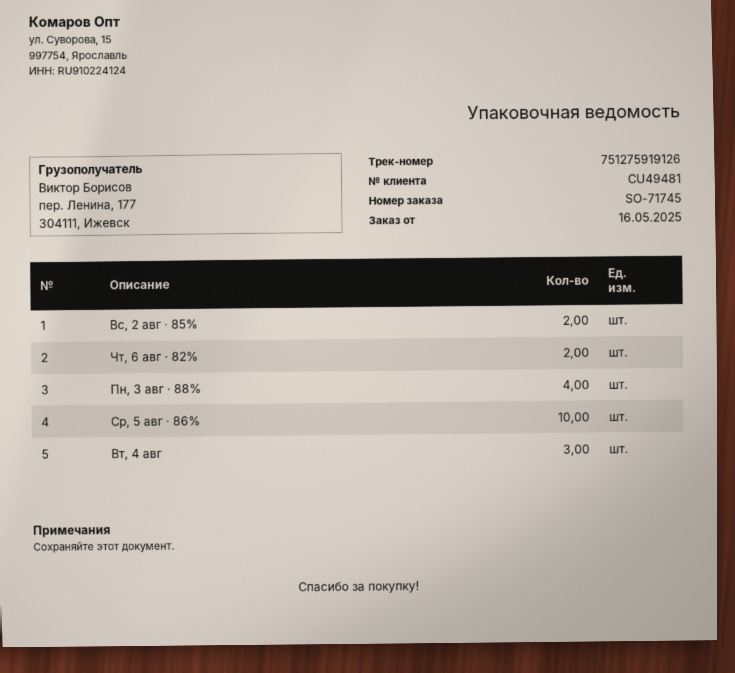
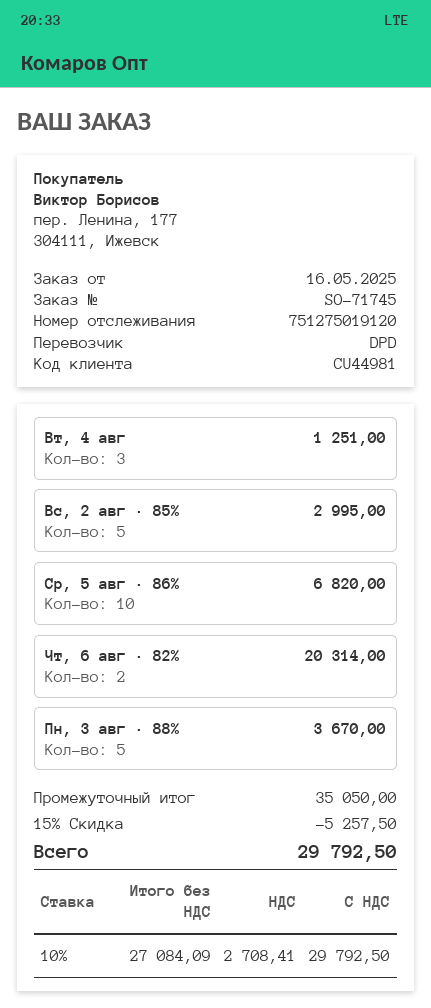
customer number: CU49481 -> CU44981
tracking number: 751275919126 -> 751275019120
Вс, 2 авг · 85%: 2 -> 5
Пн, 3 авг · 88%: 4 -> 5

